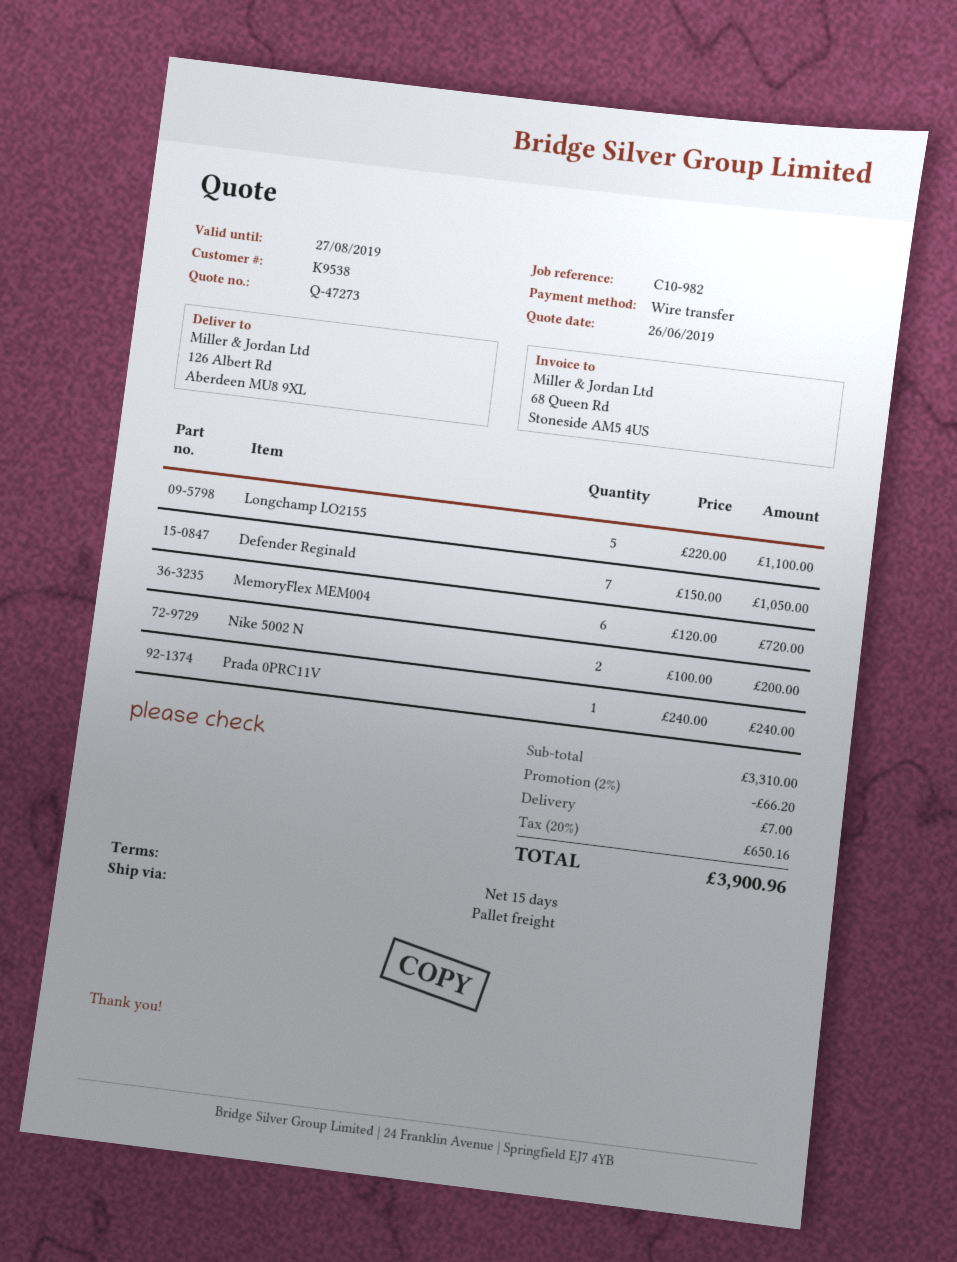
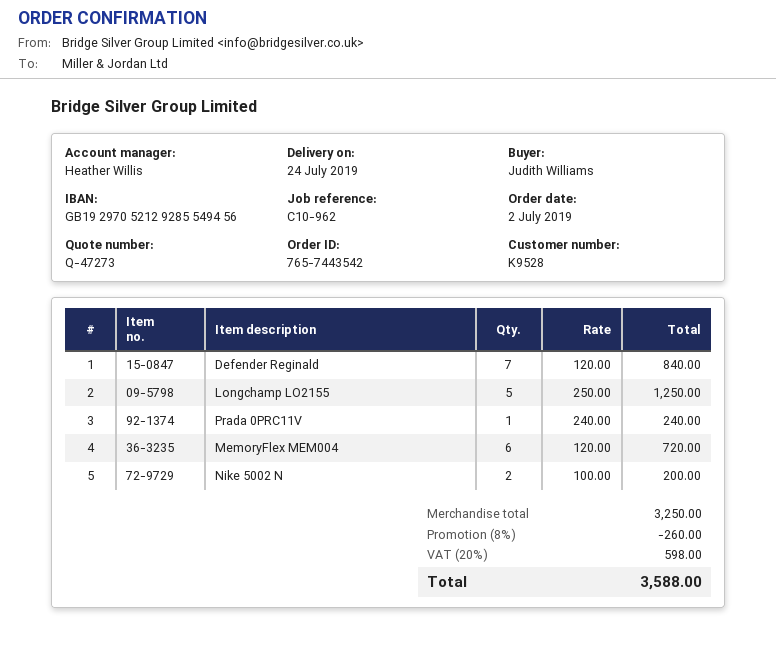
customer number: K9538 -> K9528
reference: C10-982 -> C10-962
Longchamp LO2155: 5 x 220.00 = 1100.00 -> 5 x 250.00 = 1250.00
Defender Reginald: 7 x 150.00 = 1050.00 -> 7 x 120.00 = 840.00
subtotal: 3310.00 -> 3250.00
discount: 2% = 66.20 -> 8% = 260.00
shipping: 7.00 -> none
tax: 20% = 650.16 -> 20% = 598.00
total: 3900.96 -> 3588.00

